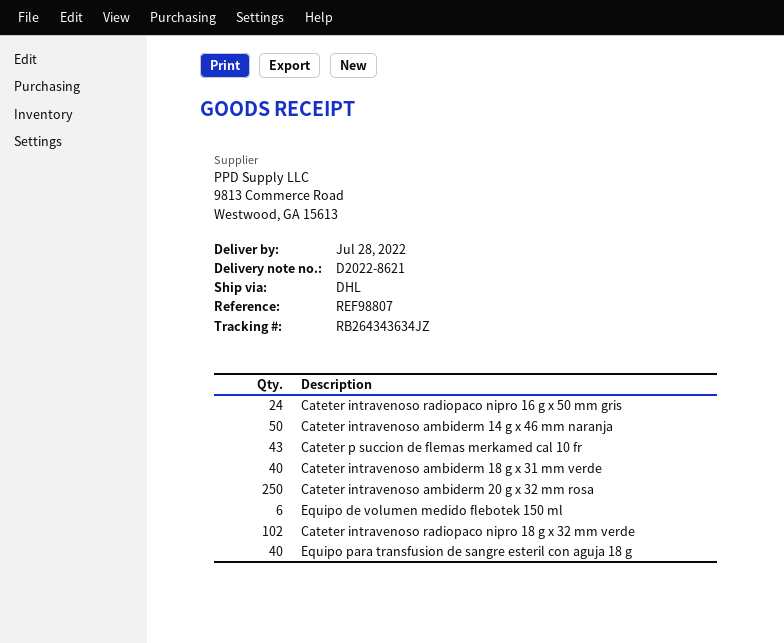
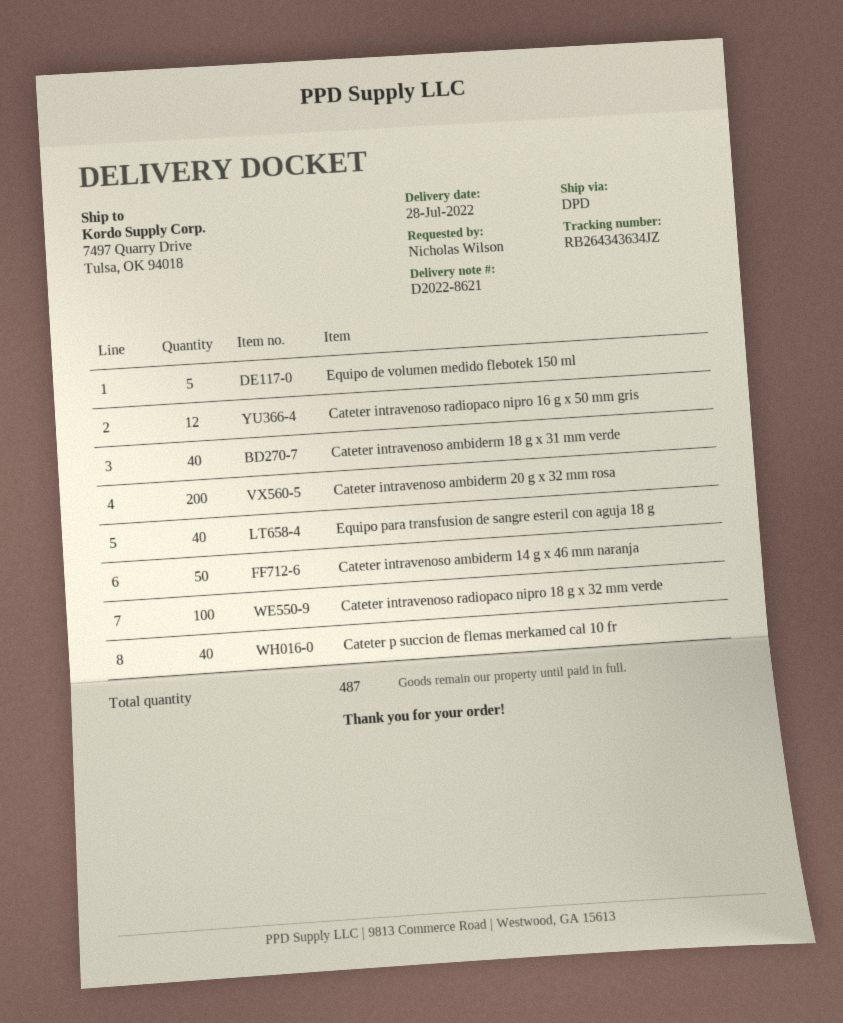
shipping method: DHL -> DPD
Cateter intravenoso radiopaco nipro 16 g x 50 mm gris: 24 -> 12
Cateter p succion de flemas merkamed cal 10 fr: 43 -> 40
Cateter intravenoso ambiderm 20 g x 32 mm rosa: 250 -> 200
Equipo de volumen medido flebotek 150 ml: 6 -> 5
Cateter intravenoso radiopaco nipro 18 g x 32 mm verde: 102 -> 100

